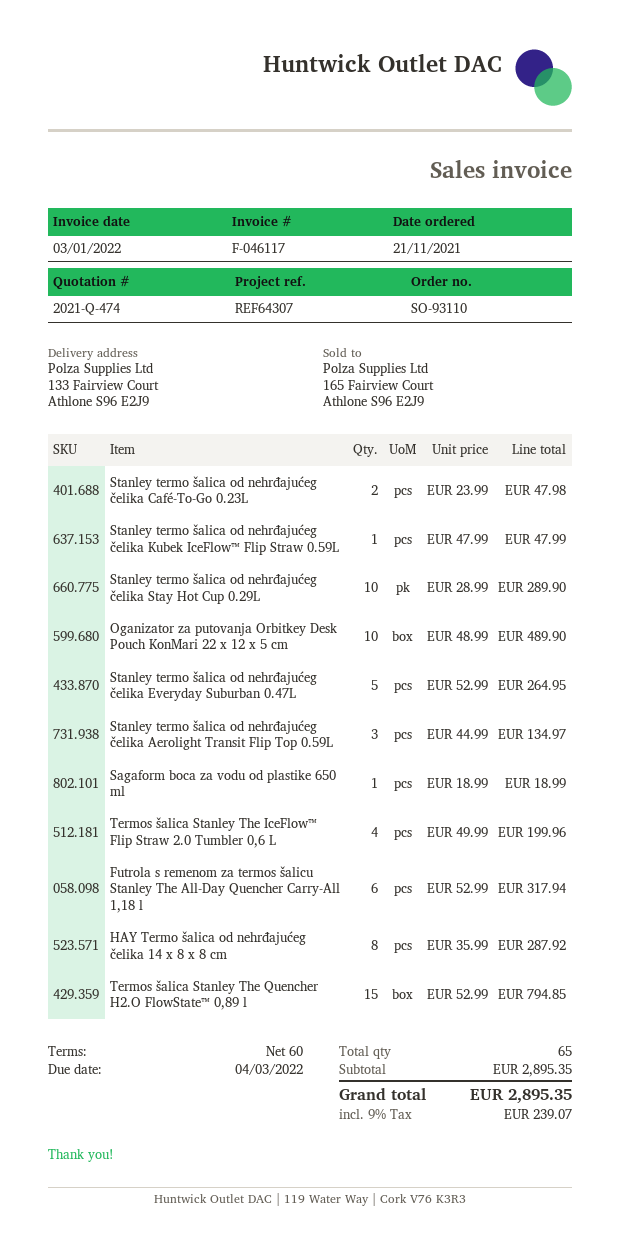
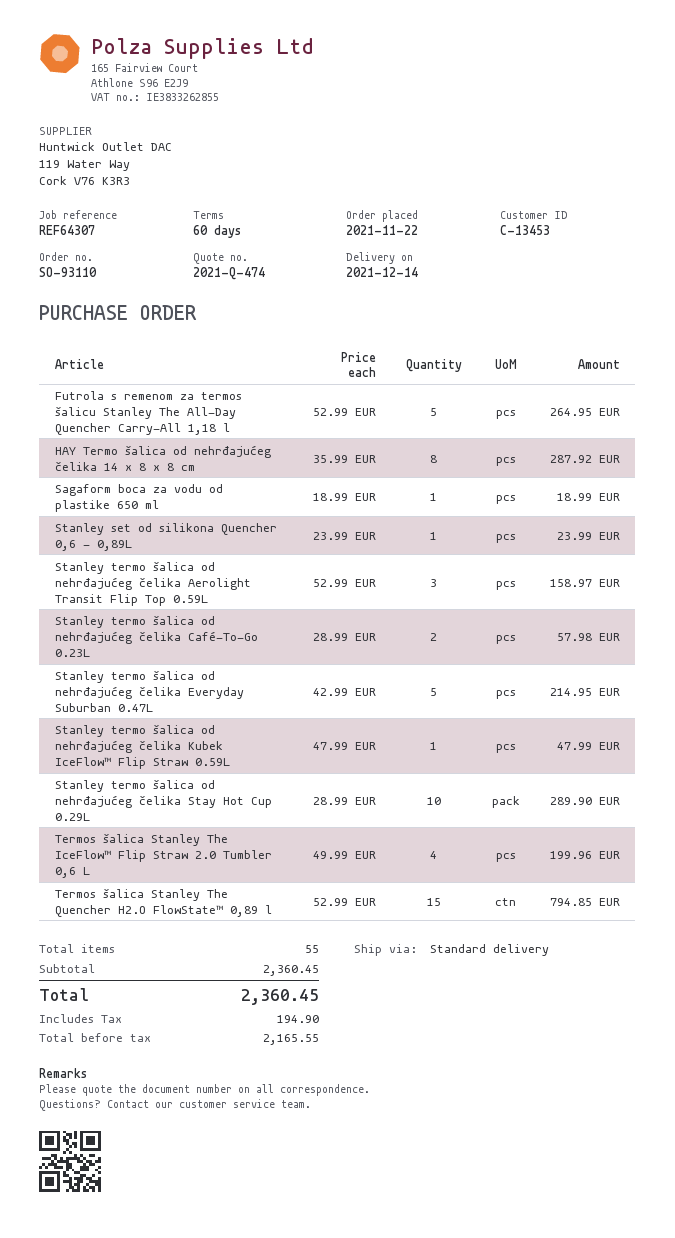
order date: 2021-11-21 -> 2021-11-22
Stanley termo šalica od nehrđajućeg čelika Café-To-Go 0.23L: 2 x 23.99 = 47.98 -> 2 x 28.99 = 57.98
Oganizator za putovanja Orbitkey Desk Pouch KonMari 22 x 12 x 5 cm: 10 x 48.99 = 489.90 -> none
Stanley termo šalica od nehrđajućeg čelika Everyday Suburban 0.47L: 5 x 52.99 = 264.95 -> 5 x 42.99 = 214.95
Stanley termo šalica od nehrđajućeg čelika Aerolight Transit Flip Top 0.59L: 3 x 44.99 = 134.97 -> 3 x 52.99 = 158.97
Futrola s remenom za termos šalicu Stanley The All-Day Quencher Carry-All 1,18 l: 6 x 52.99 = 317.94 -> 5 x 52.99 = 264.95
Stanley set od silikona Quencher 0,6 - 0,89L: none -> 1 x 23.99 = 23.99
total quantity: 65 -> 55
subtotal: 2895.35 -> 2360.45
tax: 239.07 -> 194.90
total: 2895.35 -> 2360.45

